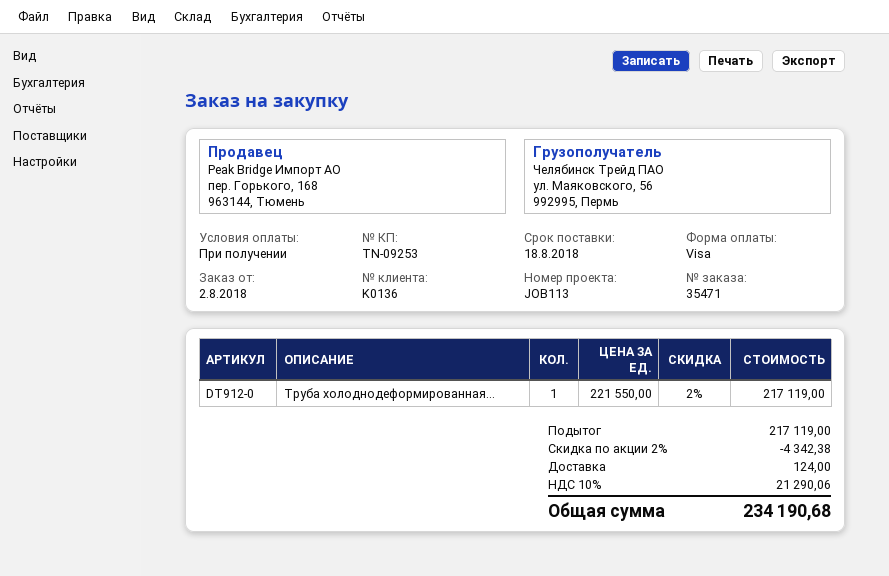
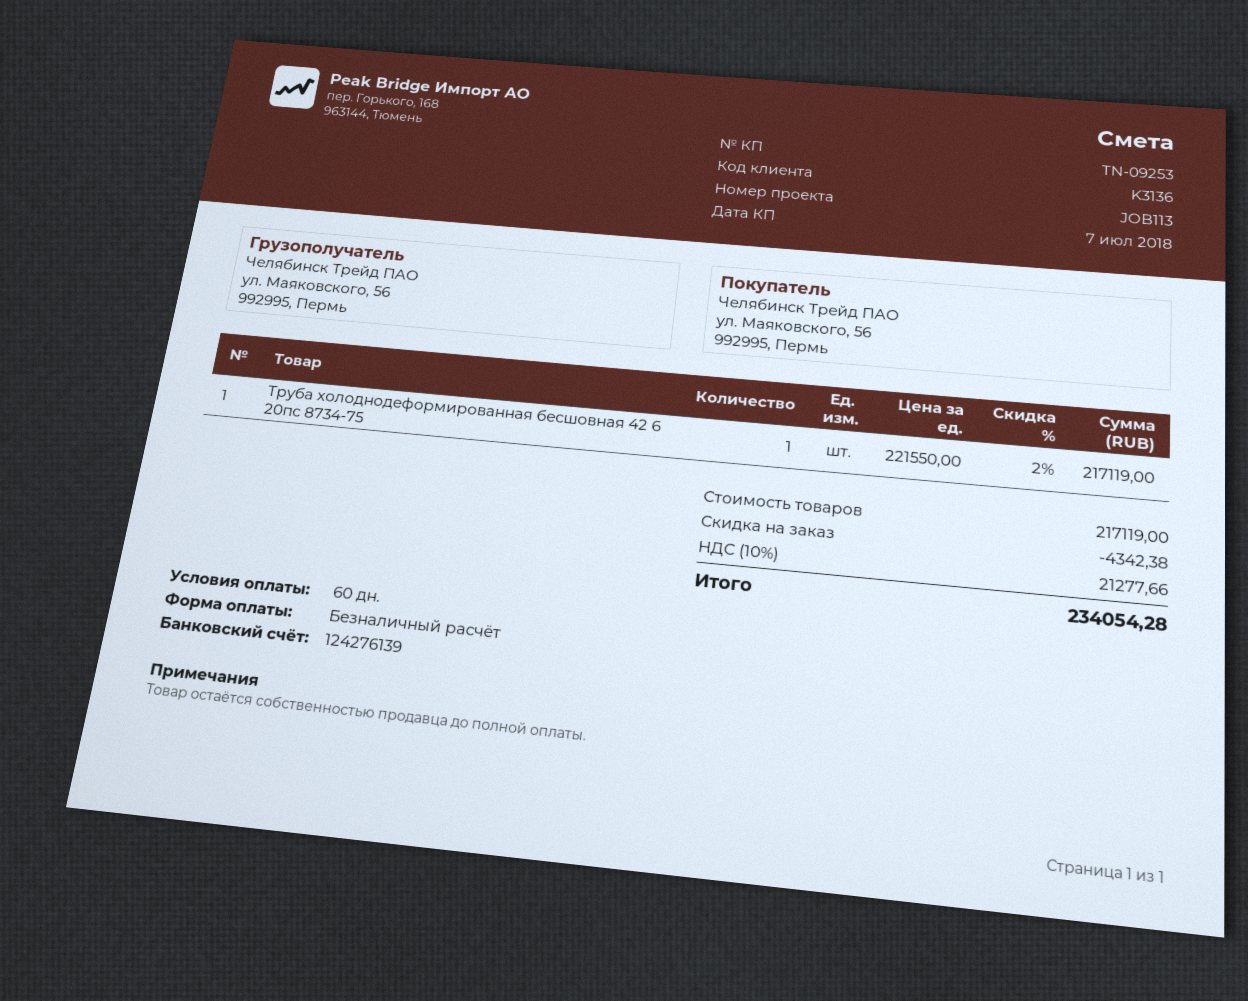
payment terms: on receipt -> 60 days
customer number: K0136 -> K3136
payment method: Visa -> bank transfer
shipping: 124.00 -> none
tax: 10% = 21290.06 -> 10% = 21277.66
total: 234190.68 -> 234054.28

